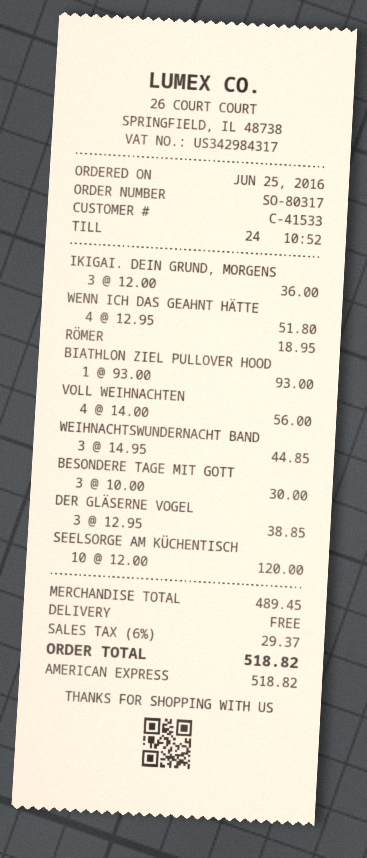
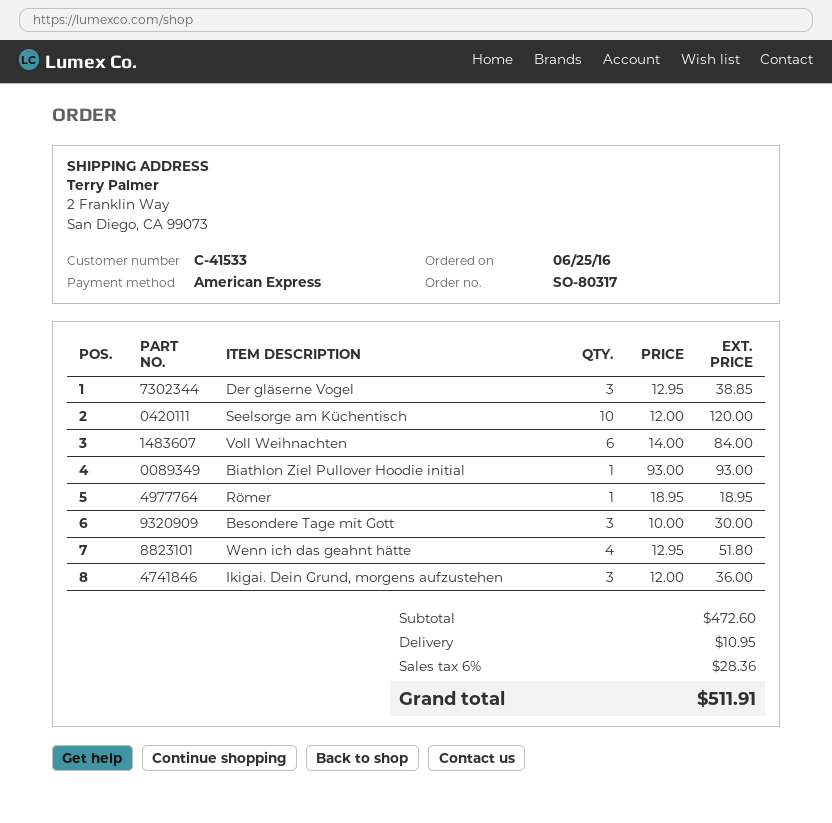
VOLL WEIHNACHTEN: 4 x 14.00 = 56.00 -> 6 x 14.00 = 84.00
WEIHNACHTSWUNDERNACHT BAND: 3 x 14.95 = 44.85 -> none
subtotal: 489.45 -> 472.60
shipping: 0.00 -> 10.95
tax: 6% = 29.37 -> 6% = 28.36
total: 518.82 -> 511.91

